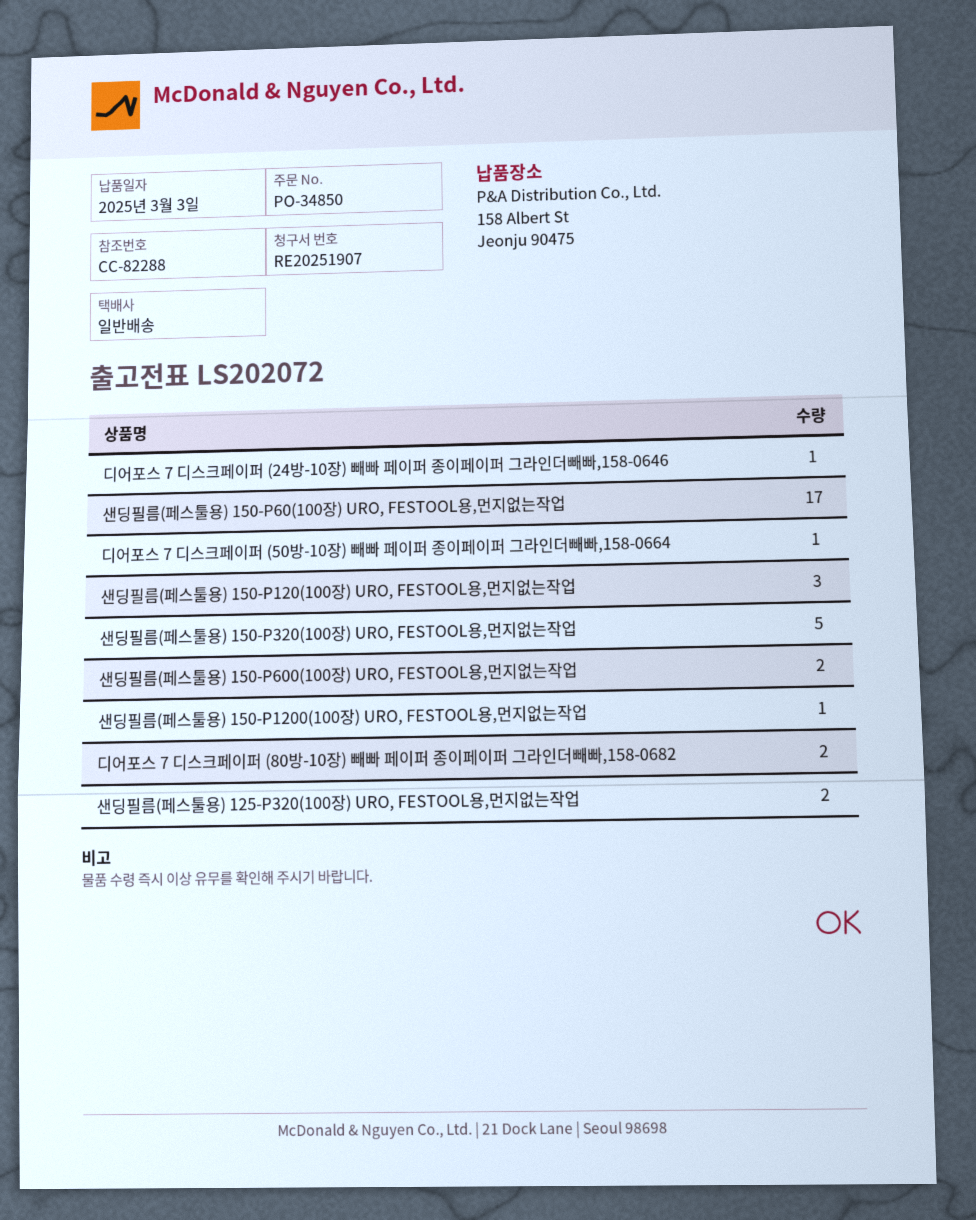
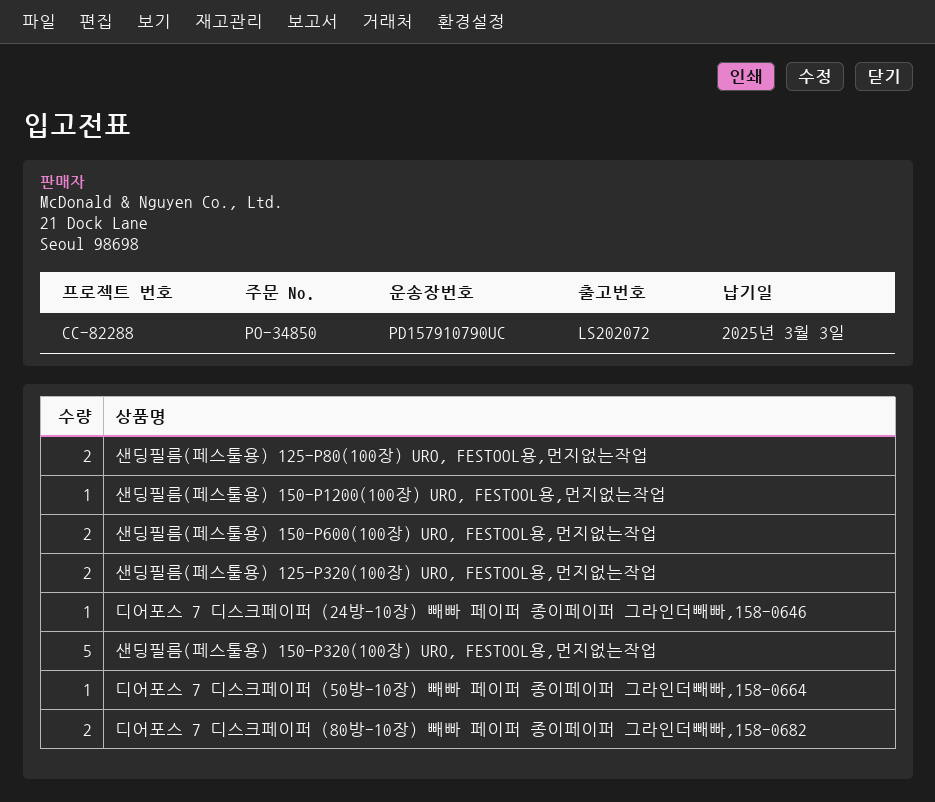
샌딩필름(페스툴용) 150-P60(100장) URO, FESTOOL용,먼지없는작업: 17 -> none
샌딩필름(페스툴용) 150-P120(100장) URO, FESTOOL용,먼지없는작업: 3 -> none
샌딩필름(페스툴용) 125-P80(100장) URO, FESTOOL용,먼지없는작업: none -> 2

